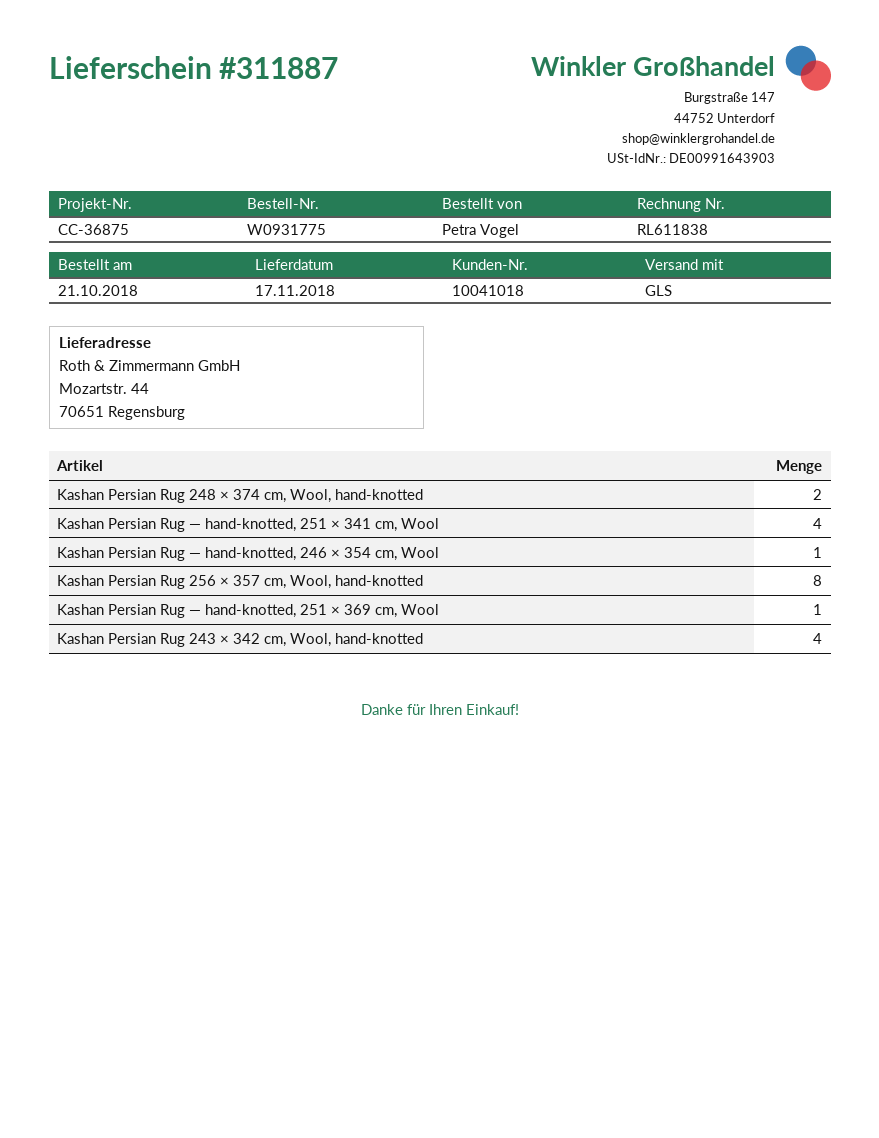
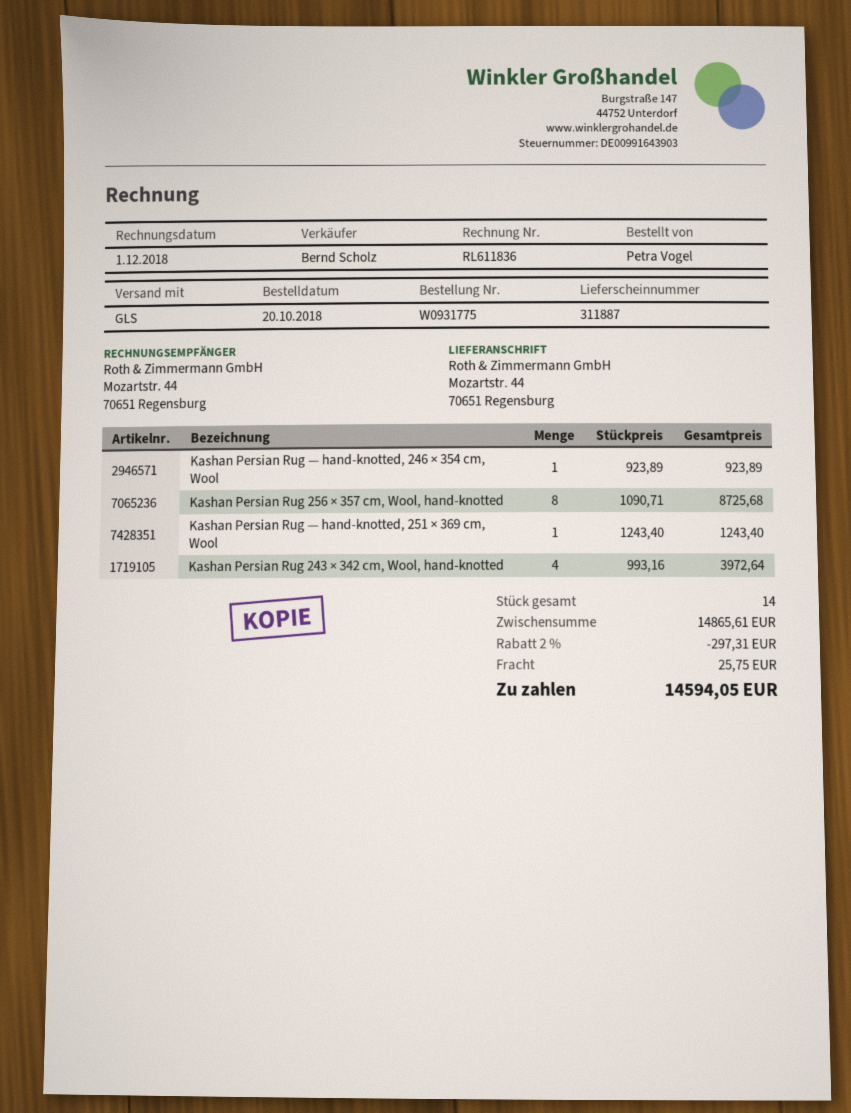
order date: 2018-10-21 -> 2018-10-20
invoice number: RL611838 -> RL611836
Kashan Persian Rug 248 × 374 cm, Wool, hand-knotted: 2 -> none
Kashan Persian Rug — hand-knotted, 251 × 341 cm, Wool: 4 -> none

